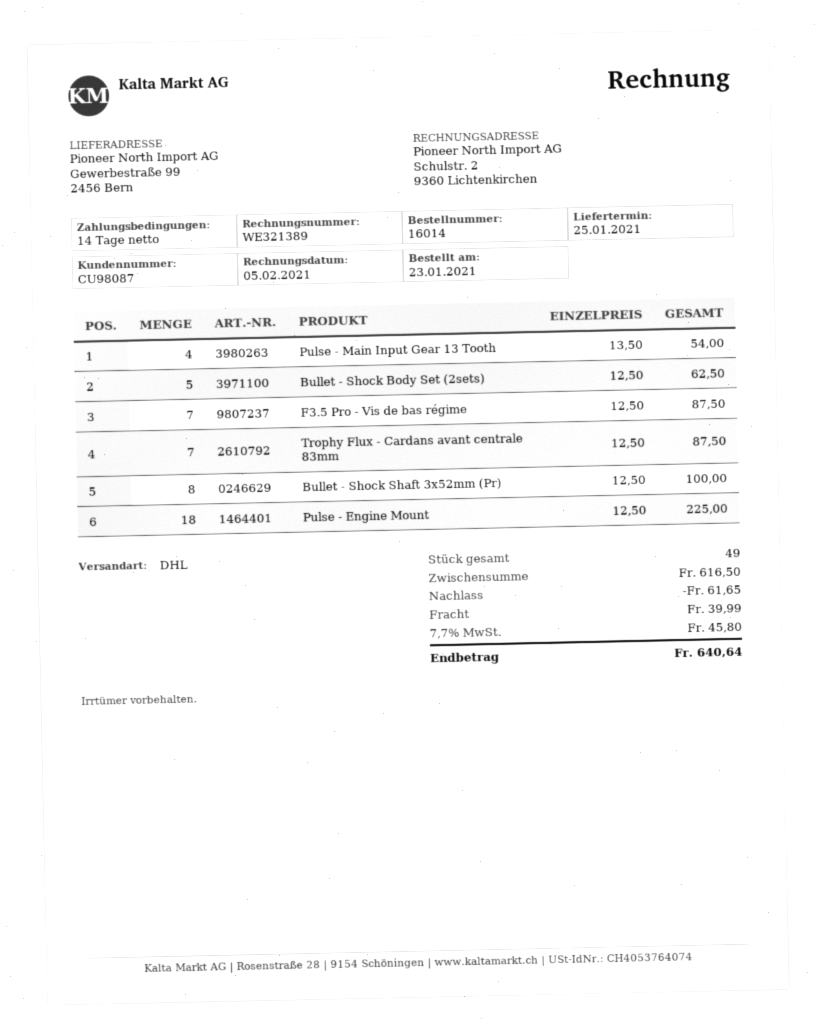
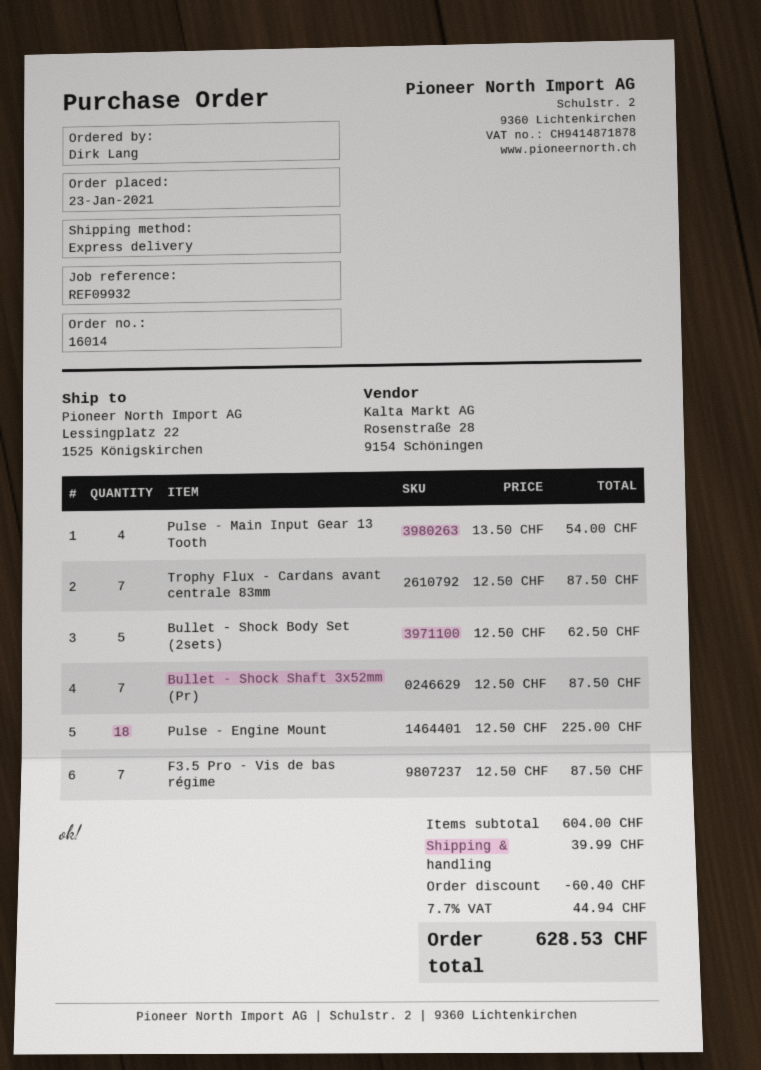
shipping method: DHL -> express
ship to: Gewerbestraße 99, 2456 Bern -> Lessingplatz 22, 1525 Königskirchen
Bullet - Shock Shaft 3x52mm (Pr): 8 x 12.50 = 100.00 -> 7 x 12.50 = 87.50
subtotal: 616.50 -> 604.00
discount: 61.65 -> 60.40
tax: 7.7% = 45.80 -> 7.7% = 44.94
total: 640.64 -> 628.53

